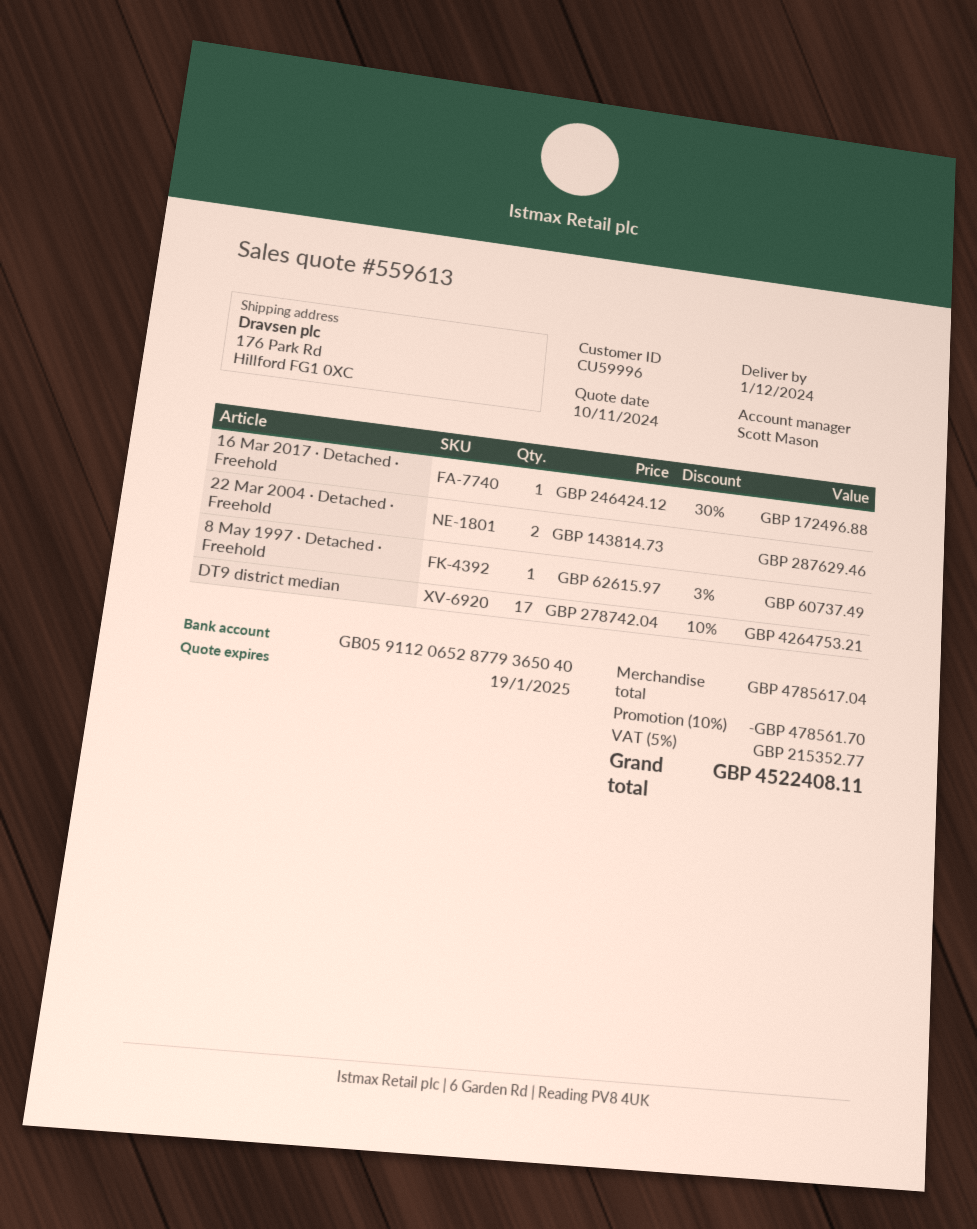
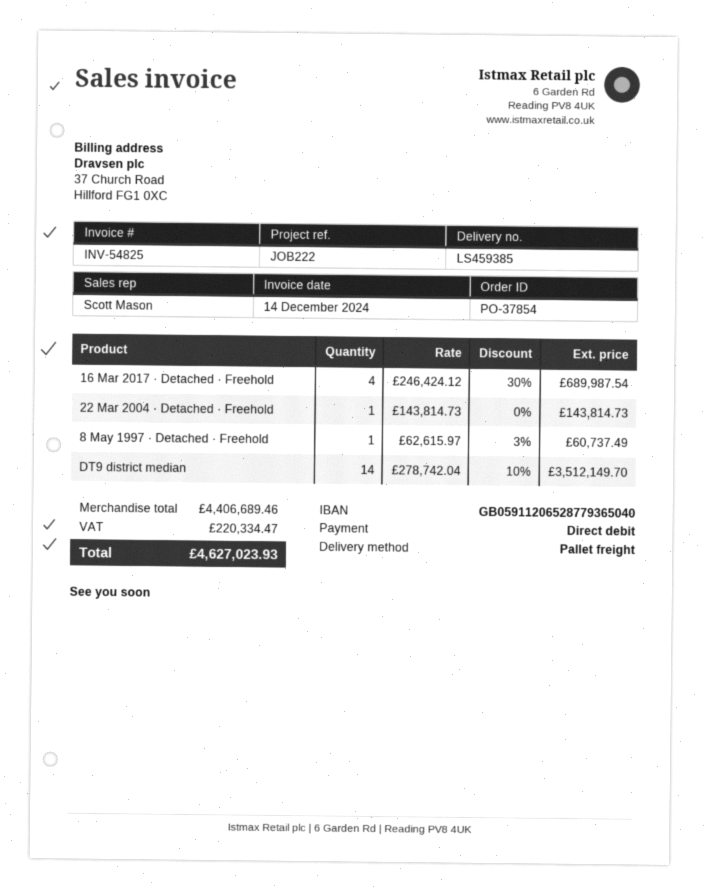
16 Mar 2017 · Detached · Freehold: 1 x 246424.12 - 30% = 172496.88 -> 4 x 246424.12 - 30% = 689987.54
22 Mar 2004 · Detached · Freehold: 2 x 143814.73 = 287629.46 -> 1 x 143814.73 = 143814.73
DT9 district median: 17 x 278742.04 - 10% = 4264753.21 -> 14 x 278742.04 - 10% = 3512149.70
subtotal: 4785617.04 -> 4406689.46
discount: 10% = 478561.70 -> none
tax: 215352.77 -> 220334.47
total: 4522408.11 -> 4627023.93

